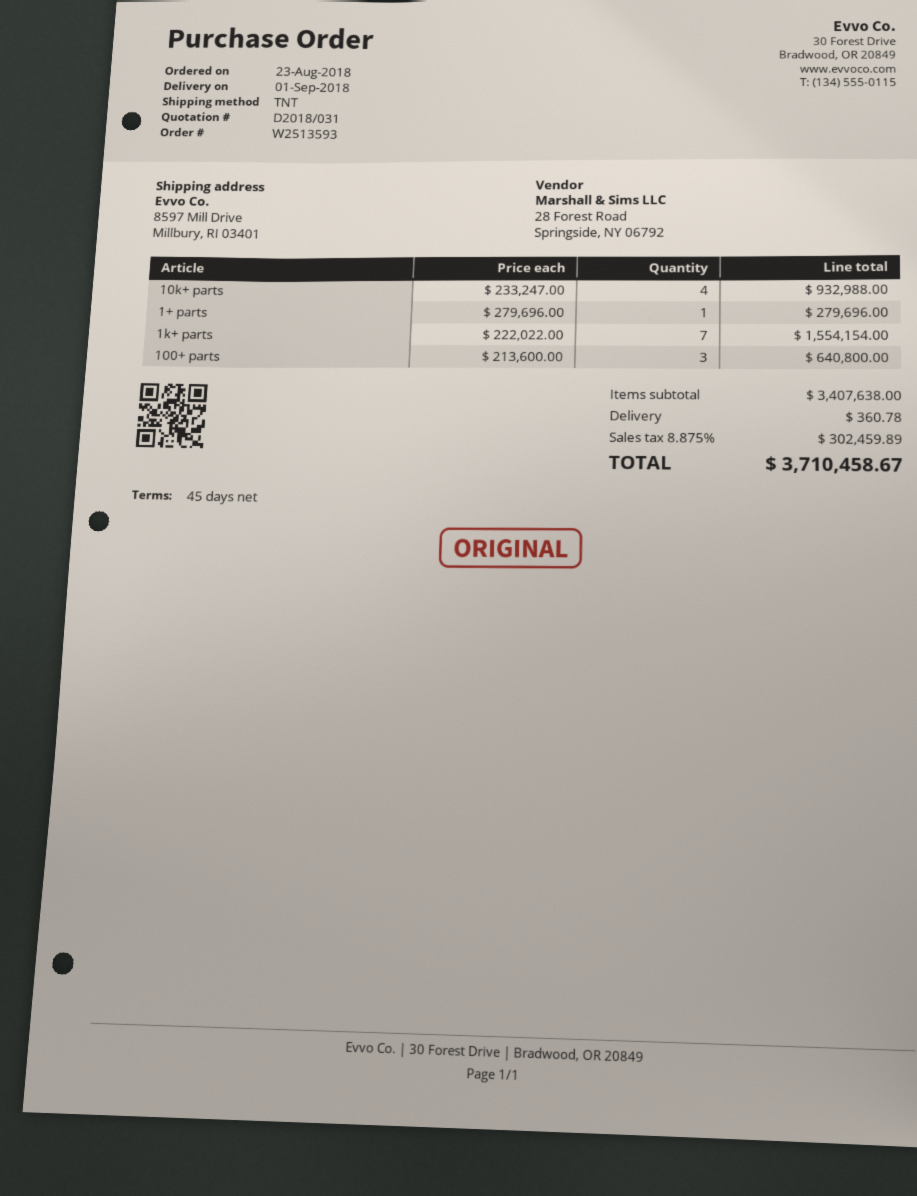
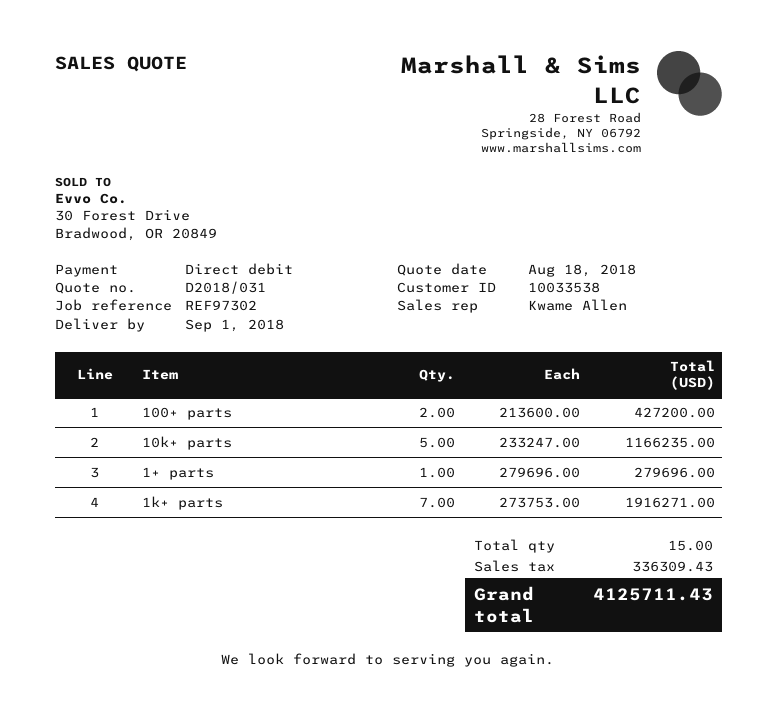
10k+ parts: 4 x 233247.00 = 932988.00 -> 5 x 233247.00 = 1166235.00
1k+ parts: 7 x 222022.00 = 1554154.00 -> 7 x 273753.00 = 1916271.00
100+ parts: 3 x 213600.00 = 640800.00 -> 2 x 213600.00 = 427200.00
shipping: 360.78 -> none
tax: 302459.89 -> 336309.43
total: 3710458.67 -> 4125711.43

